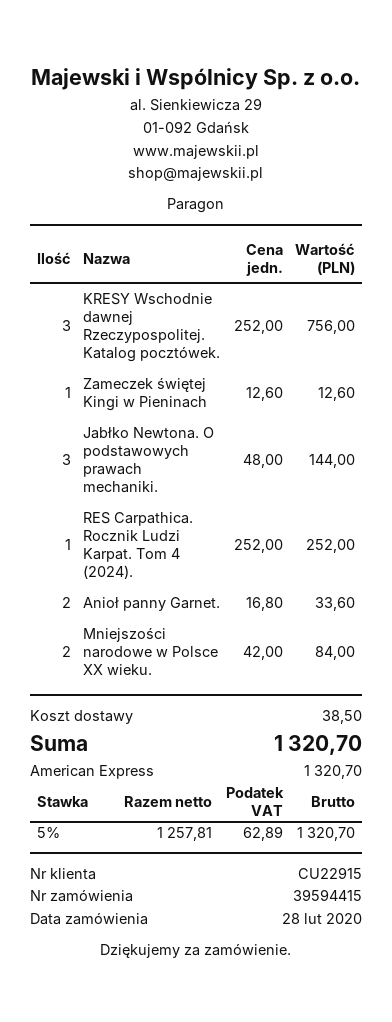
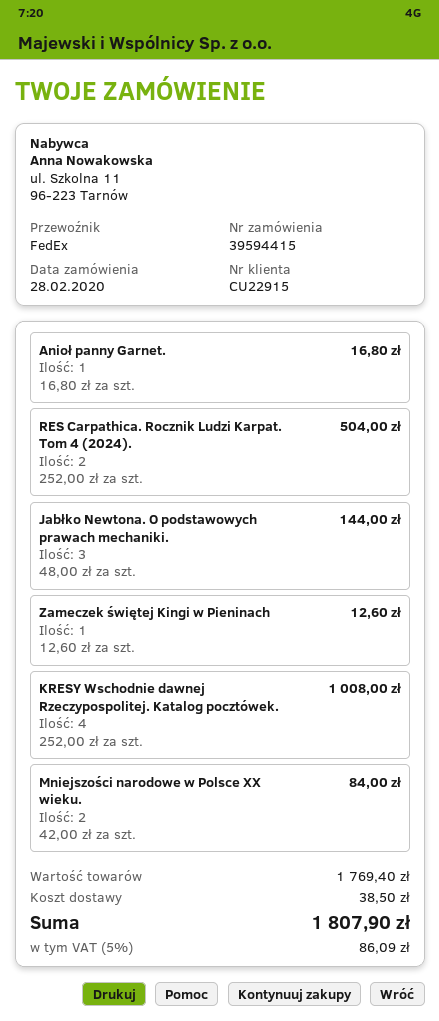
KRESY Wschodnie dawnej Rzeczypospolitej. Katalog pocztówek.: 3 x 252.00 = 756.00 -> 4 x 252.00 = 1008.00
RES Carpathica. Rocznik Ludzi Karpat. Tom 4 (2024).: 1 x 252.00 = 252.00 -> 2 x 252.00 = 504.00
Anioł panny Garnet.: 2 x 16.80 = 33.60 -> 1 x 16.80 = 16.80
tax: 5% = 62.89 -> 5% = 86.09
total: 1320.70 -> 1807.90

